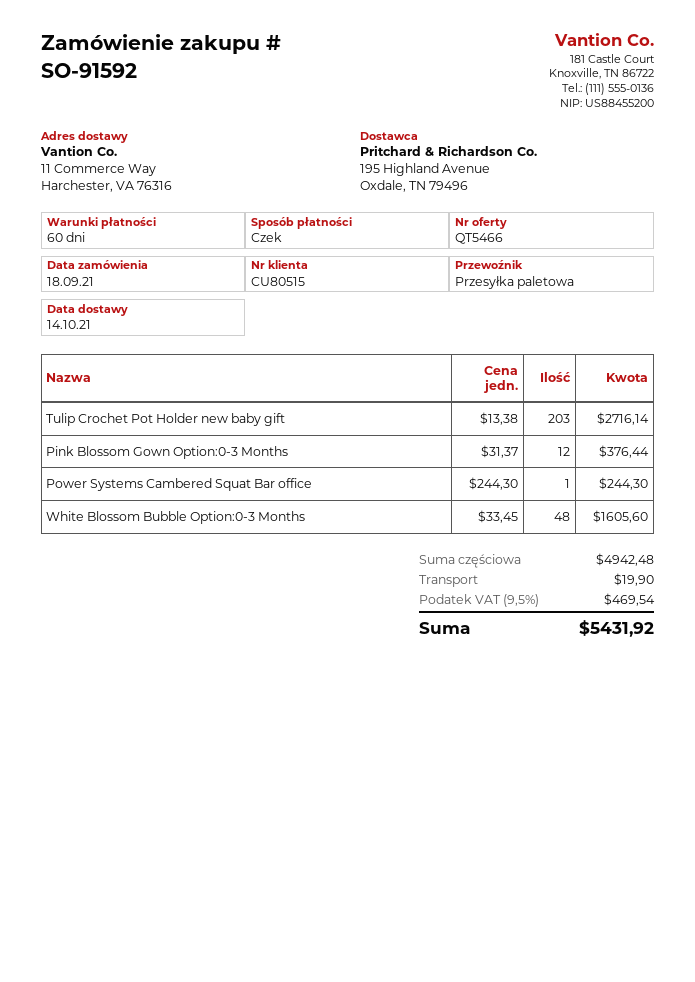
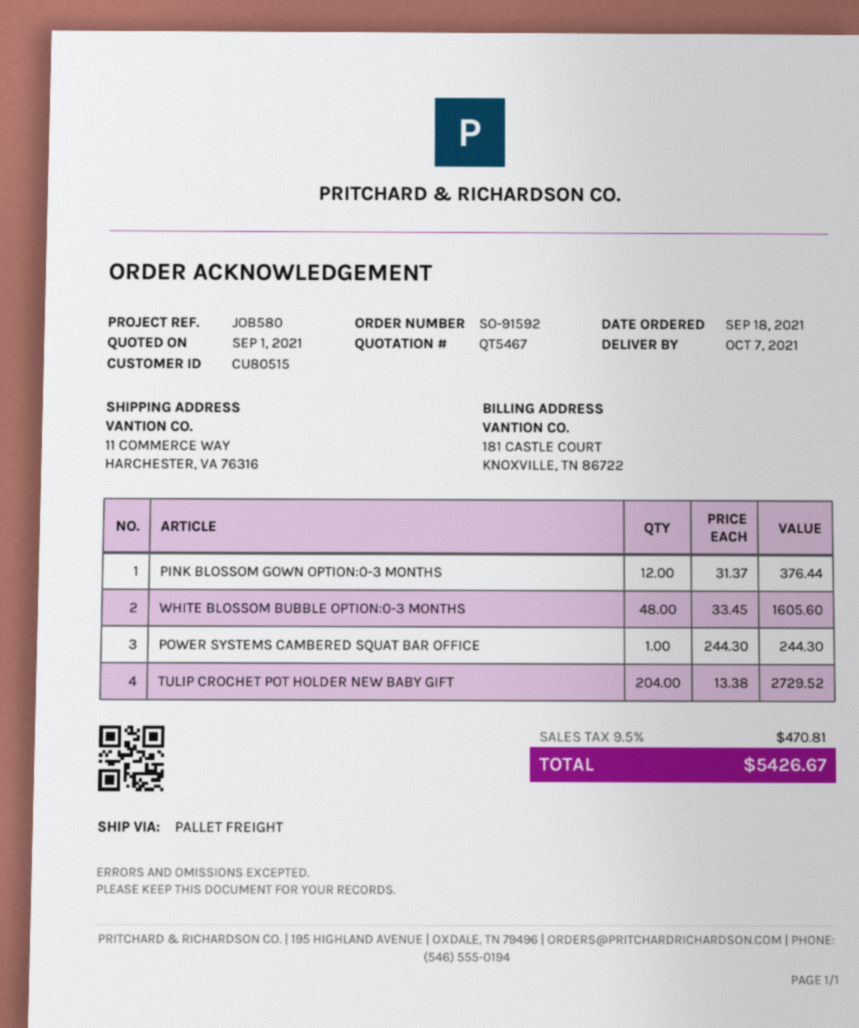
quote number: QT5466 -> QT5467
delivery date: 2021-10-14 -> 2021-10-07
Tulip Crochet Pot Holder new baby gift: 203 x 13.38 = 2716.14 -> 204 x 13.38 = 2729.52
shipping: 19.90 -> none
tax: 9.5% = 469.54 -> 9.5% = 470.81
total: 5431.92 -> 5426.67

